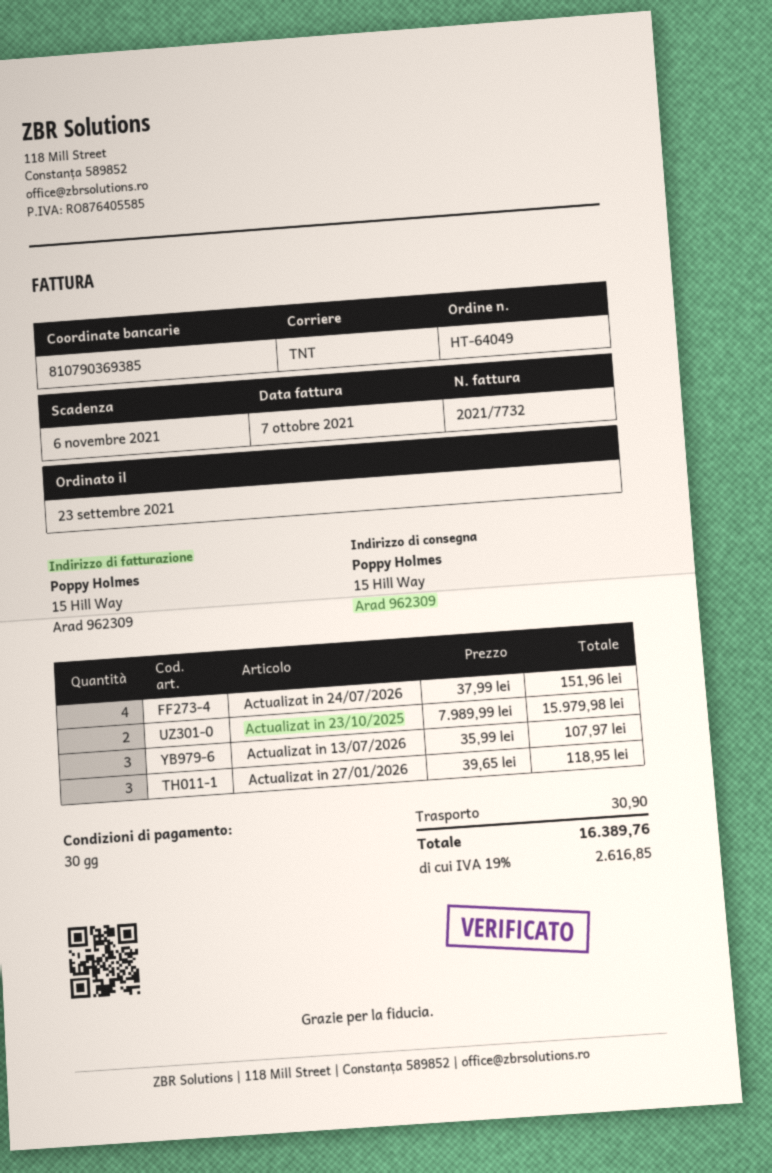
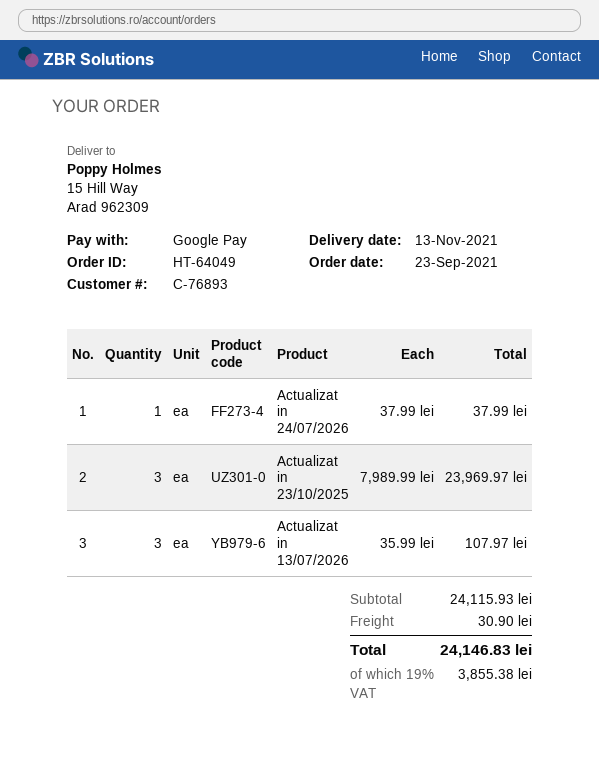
Actualizat in 24/07/2026: 4 x 37.99 = 151.96 -> 1 x 37.99 = 37.99
Actualizat in 23/10/2025: 2 x 7989.99 = 15979.98 -> 3 x 7989.99 = 23969.97
Actualizat in 27/01/2026: 3 x 39.65 = 118.95 -> none
tax: 19% = 2616.85 -> 19% = 3855.38
total: 16389.76 -> 24146.83

